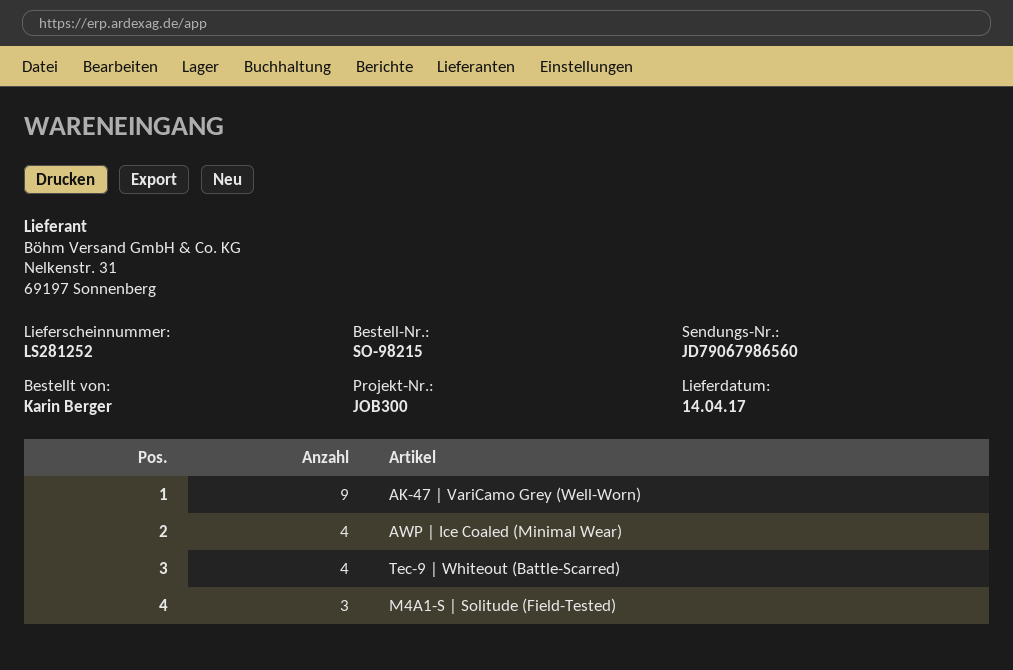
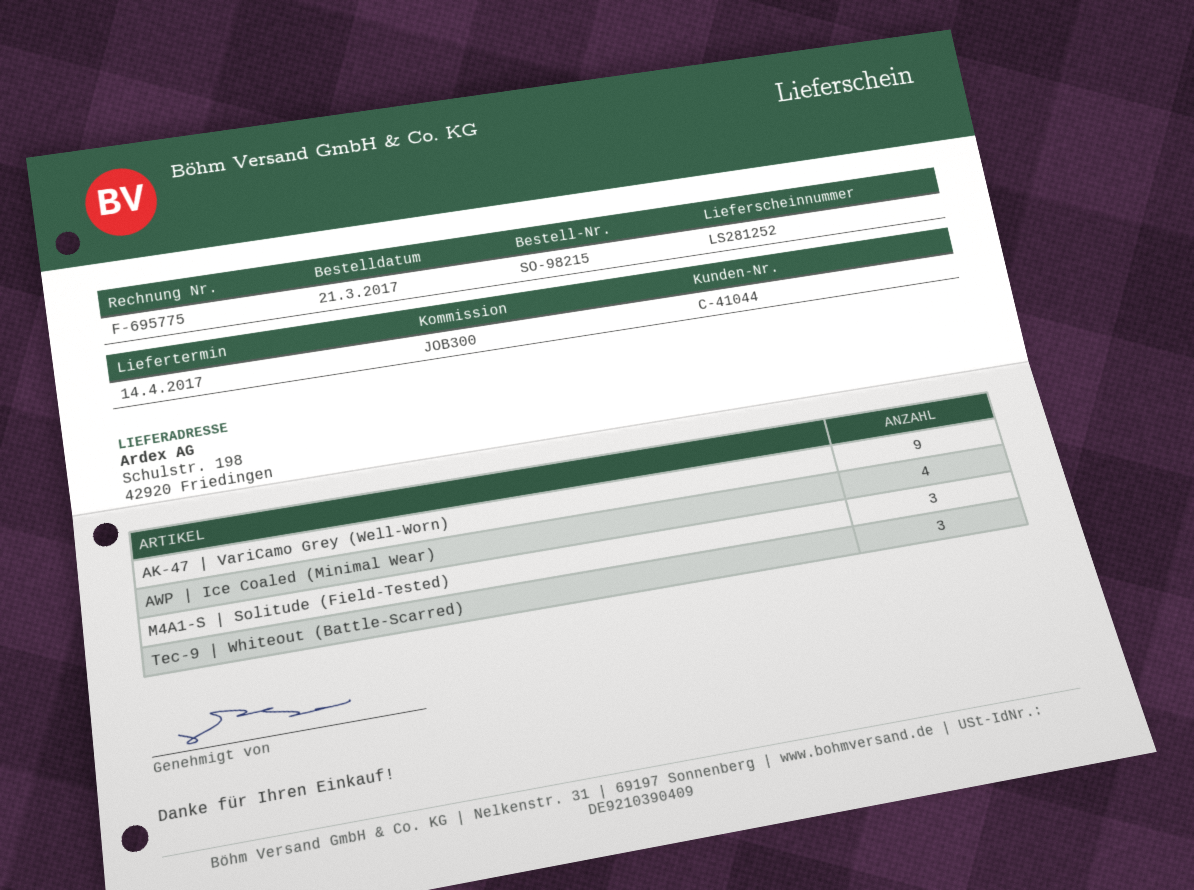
Tec-9 | Whiteout (Battle-Scarred): 4 -> 3

